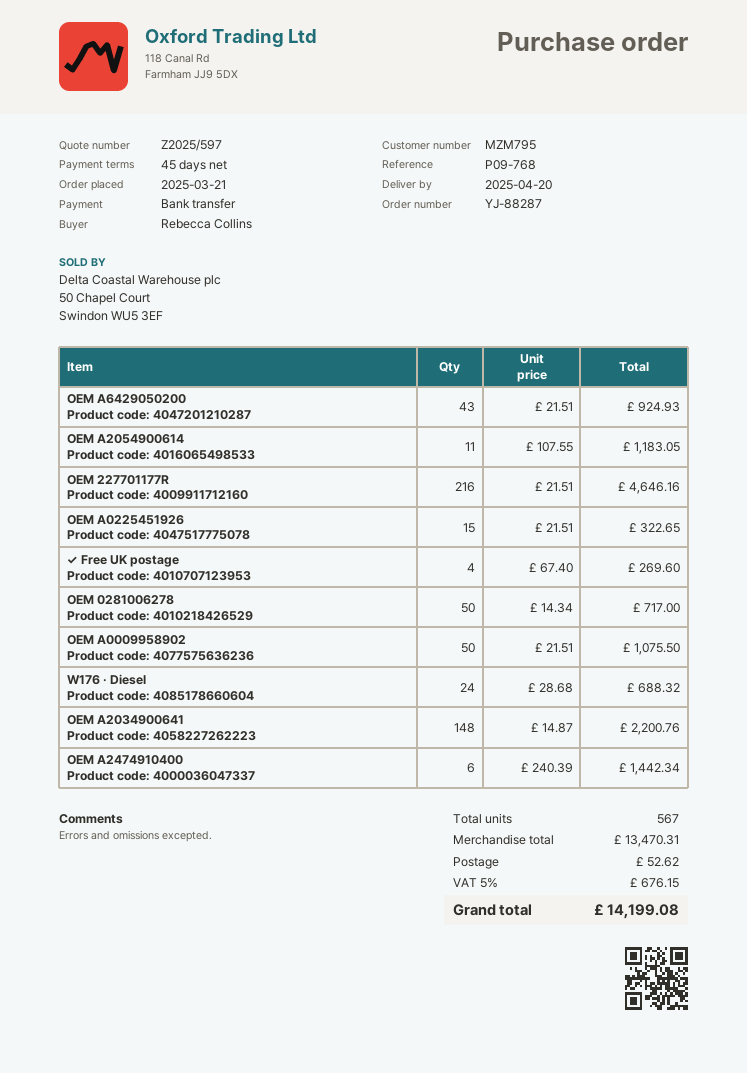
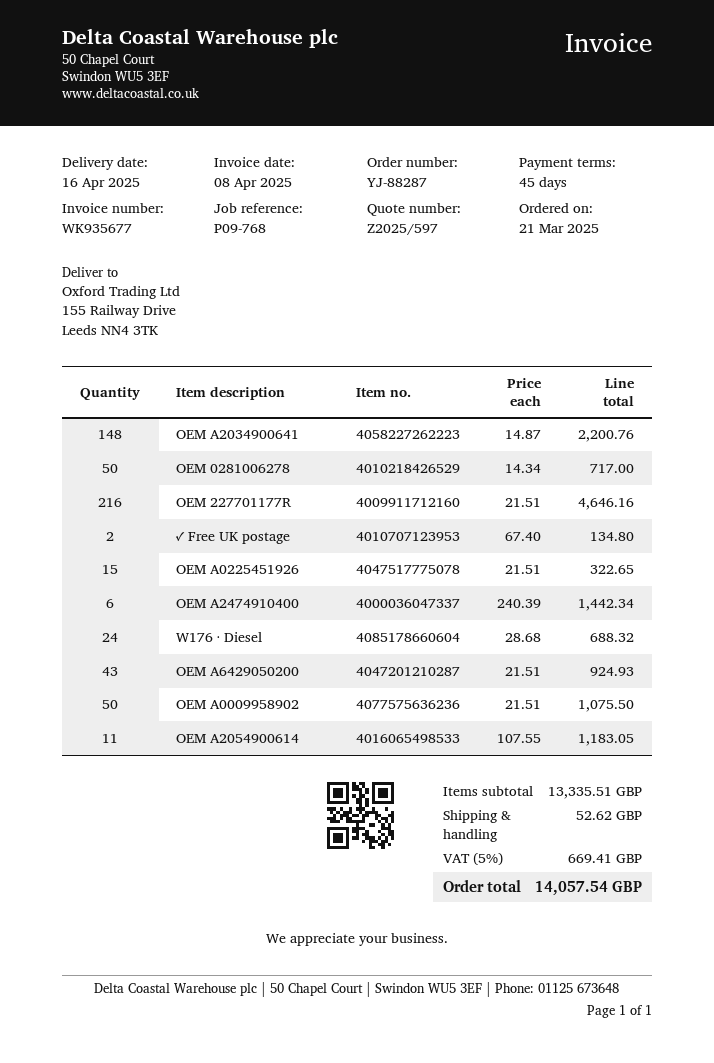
delivery date: 2025-04-20 -> 2025-04-16
✓ Free UK postage: 4 x 67.40 = 269.60 -> 2 x 67.40 = 134.80
subtotal: 13470.31 -> 13335.51
tax: 5% = 676.15 -> 5% = 669.41
total: 14199.08 -> 14057.54

